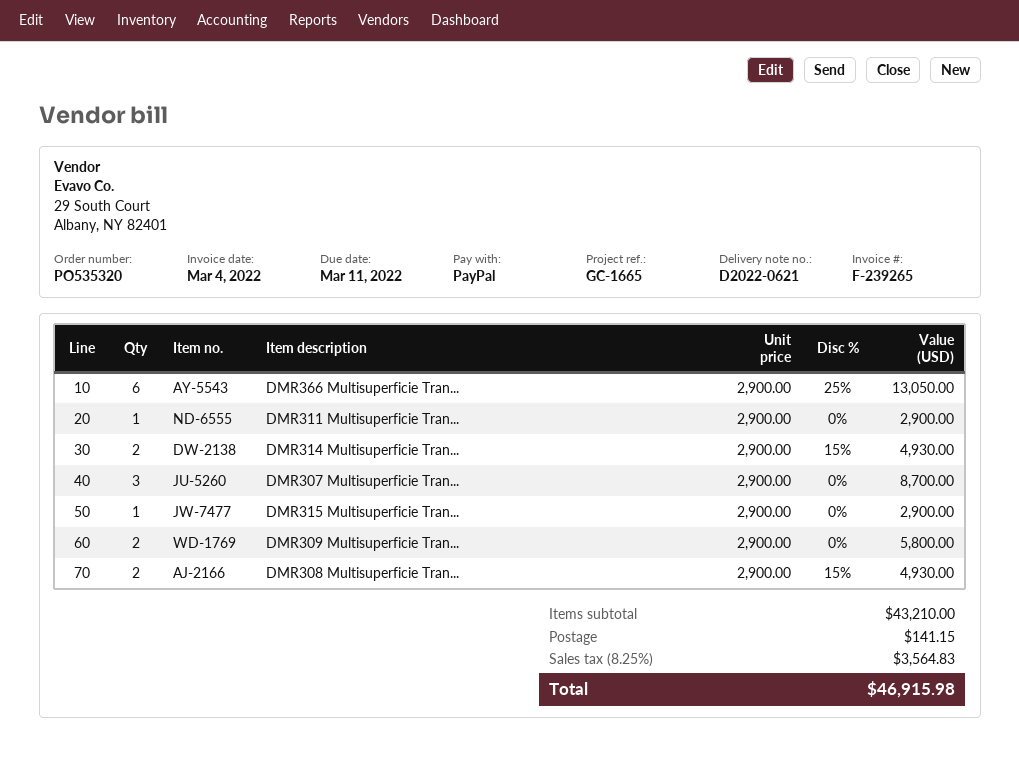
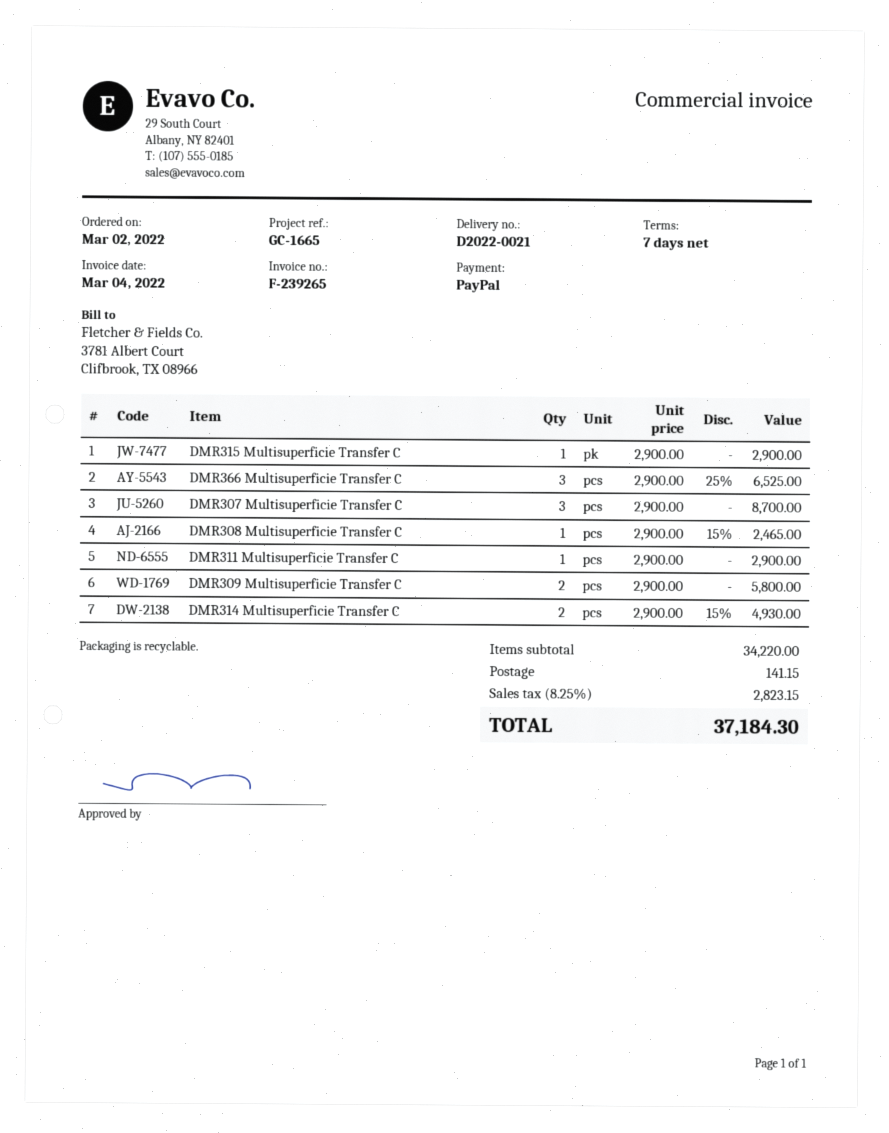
delivery note number: D2022-0621 -> D2022-0021
DMR366 Multisuperficie Tran...: 6 x 2900.00 - 25% = 13050.00 -> 3 x 2900.00 - 25% = 6525.00
DMR308 Multisuperficie Tran...: 2 x 2900.00 - 15% = 4930.00 -> 1 x 2900.00 - 15% = 2465.00
subtotal: 43210.00 -> 34220.00
tax: 8.25% = 3564.83 -> 8.25% = 2823.15
total: 46915.98 -> 37184.30

